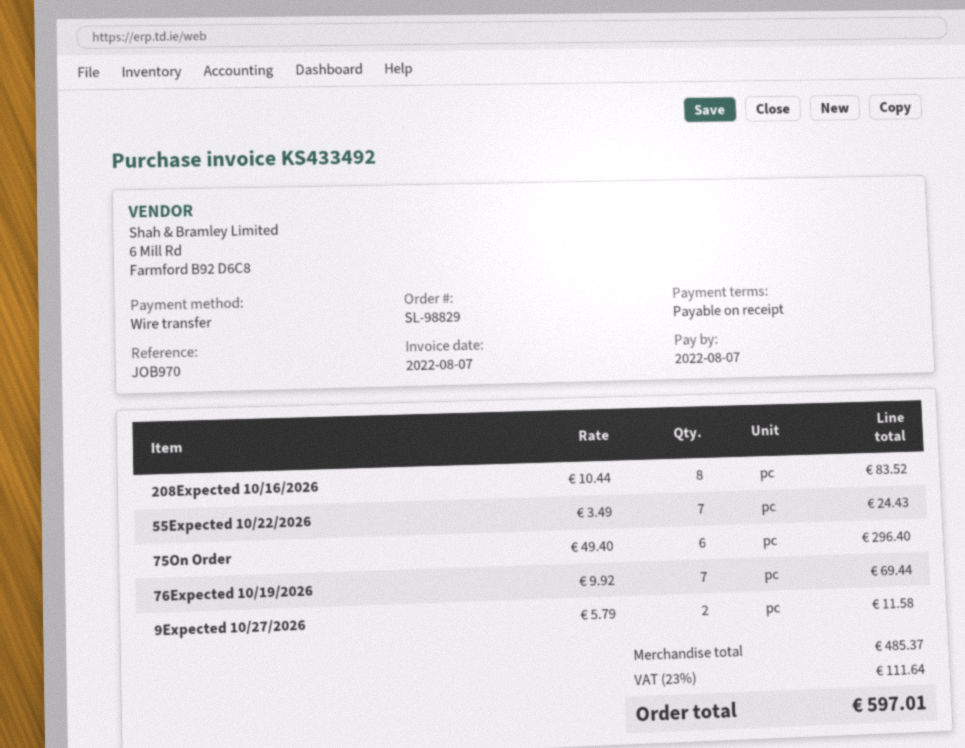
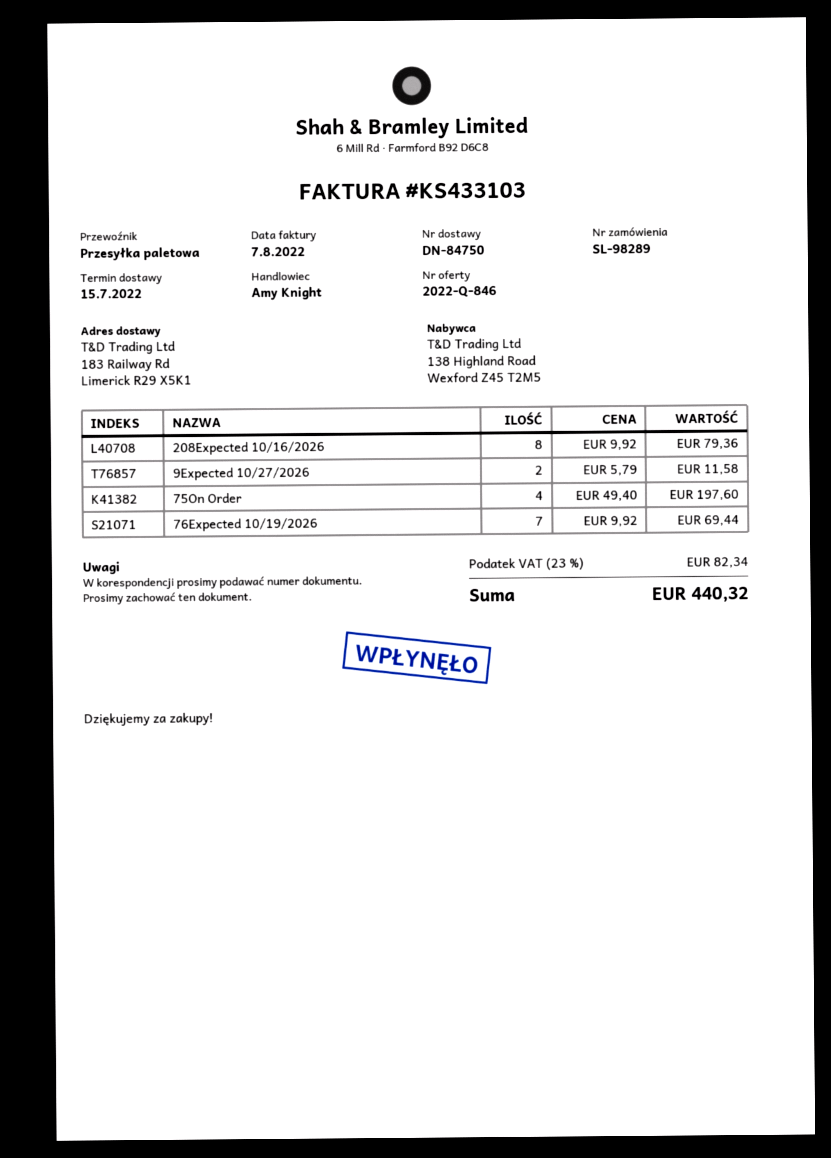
order number: SL-98829 -> SL-98289
invoice number: KS433492 -> KS433103
208Expected 10/16/2026: 8 x 10.44 = 83.52 -> 8 x 9.92 = 79.36
55Expected 10/22/2026: 7 x 3.49 = 24.43 -> none
75On Order: 6 x 49.40 = 296.40 -> 4 x 49.40 = 197.60
tax: 23% = 111.64 -> 23% = 82.34
total: 597.01 -> 440.32

